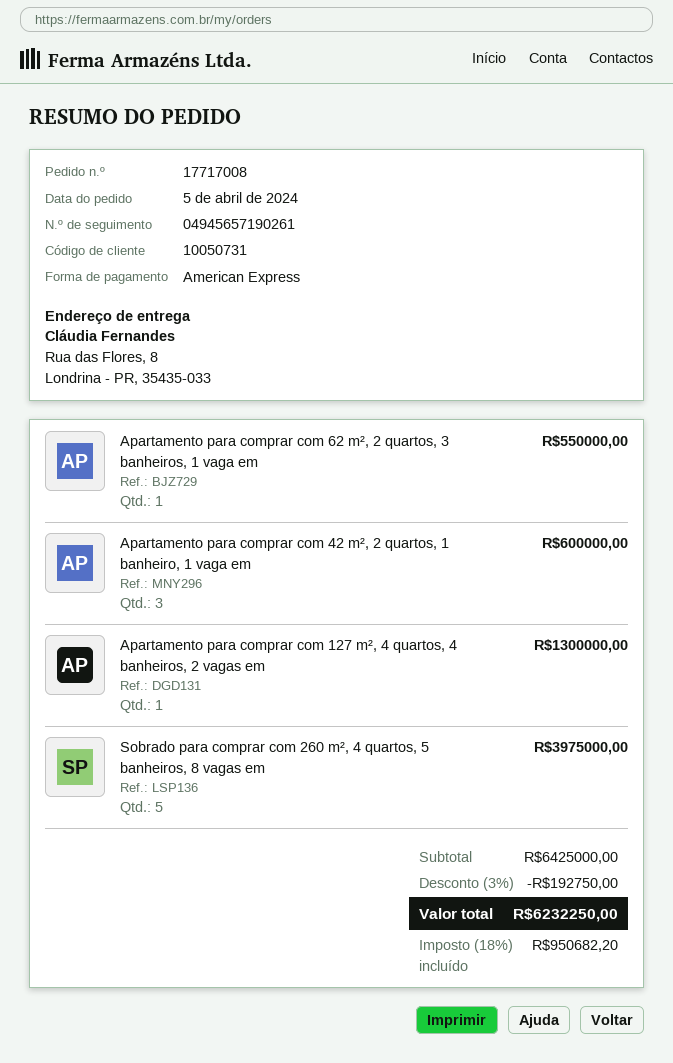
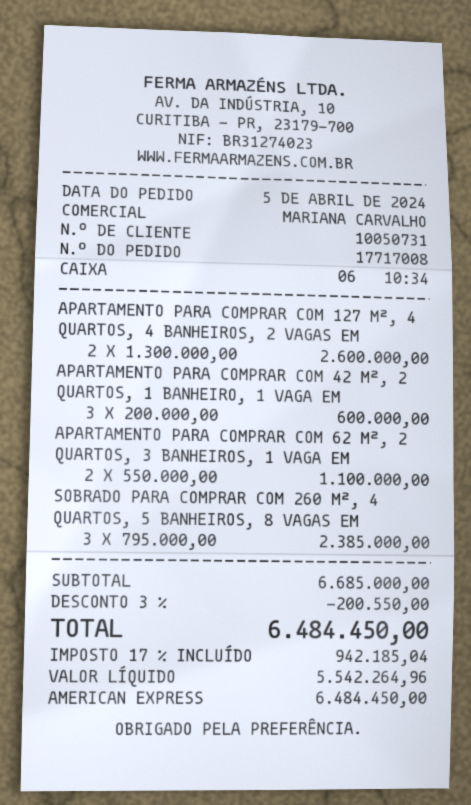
Apartamento para comprar com 62 m², 2 quartos, 3 banheiros, 1 vaga em: 1 for 550000.00 -> 2 for 1100000.00
Apartamento para comprar com 127 m², 4 quartos, 4 banheiros, 2 vagas em: 1 for 1300000.00 -> 2 for 2600000.00
Sobrado para comprar com 260 m², 4 quartos, 5 banheiros, 8 vagas em: 5 for 3975000.00 -> 3 for 2385000.00
subtotal: 6425000.00 -> 6685000.00
discount: 3% = 192750.00 -> 3% = 200550.00
tax: 18% = 950682.20 -> 17% = 942185.04
total: 6232250.00 -> 6484450.00

